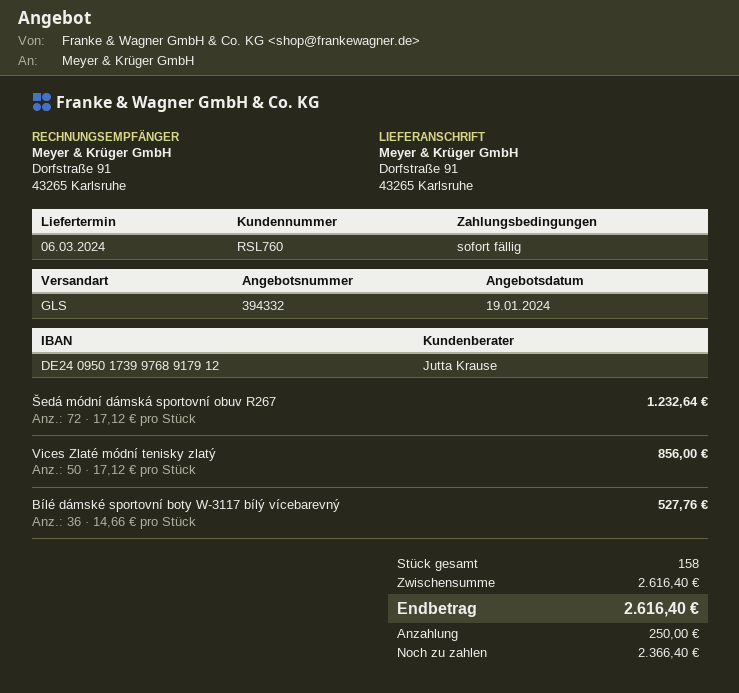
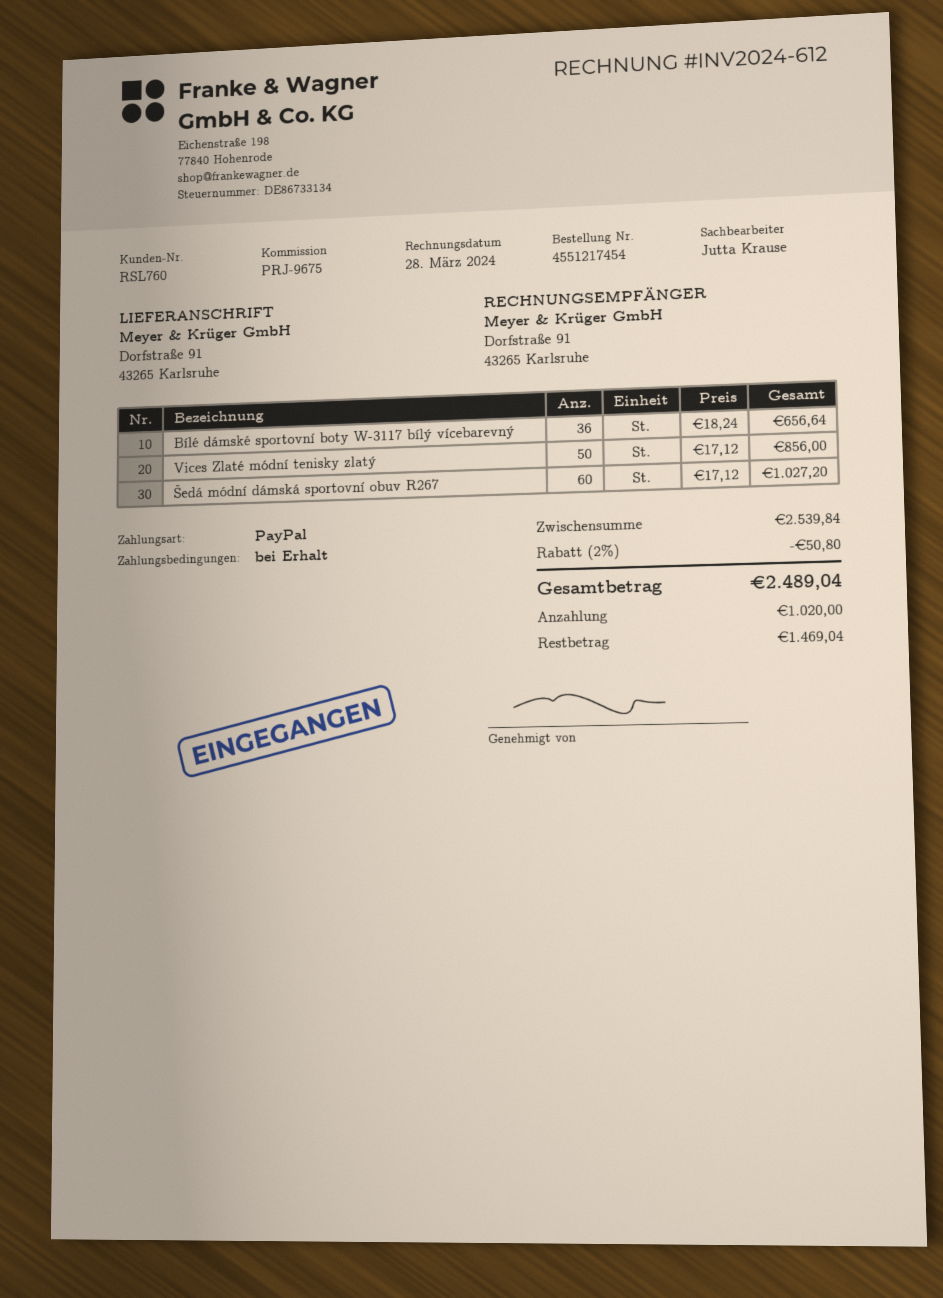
Šedá módní dámská sportovní obuv R267: 72 x 17.12 = 1232.64 -> 60 x 17.12 = 1027.20
Bílé dámské sportovní boty W-3117 bílý vícebarevný: 36 x 14.66 = 527.76 -> 36 x 18.24 = 656.64
subtotal: 2616.40 -> 2539.84
discount: none -> 2% = 50.80
total: 2616.40 -> 2489.04
deposit: 250.00 -> 1020.00
balance: 2366.40 -> 1469.04

